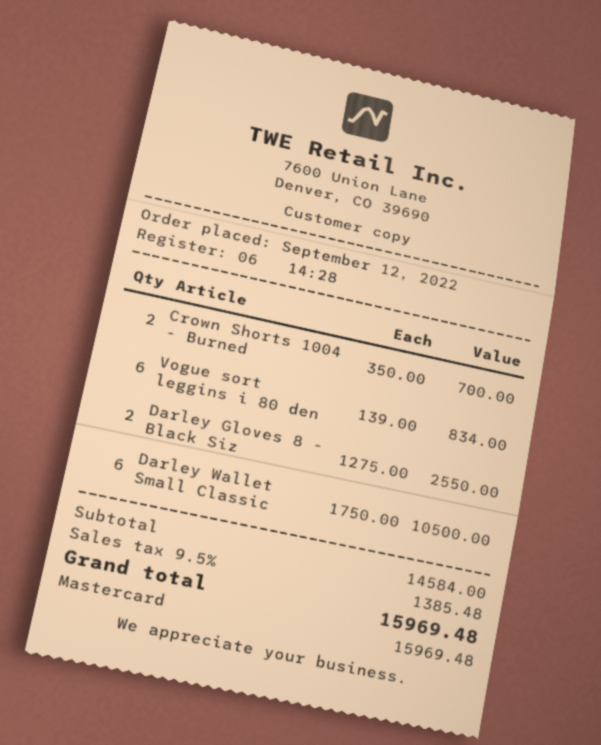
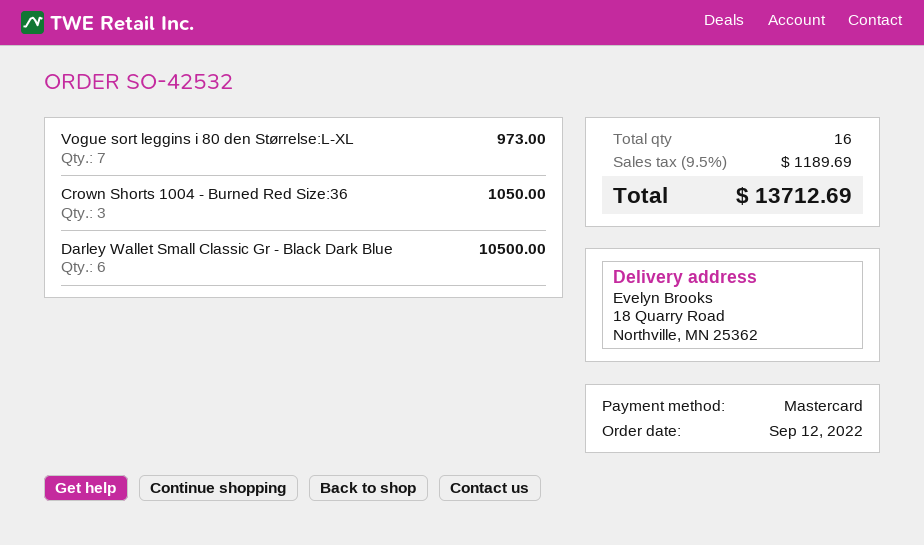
Crown Shorts 1004 - Burned: 2 for 700.00 -> 3 for 1050.00
Vogue sort leggins i 80 den: 6 for 834.00 -> 7 for 973.00
Darley Gloves 8 - Black Siz: 2 for 2550.00 -> none
tax: 9.5% = 1385.48 -> 9.5% = 1189.69
total: 15969.48 -> 13712.69

